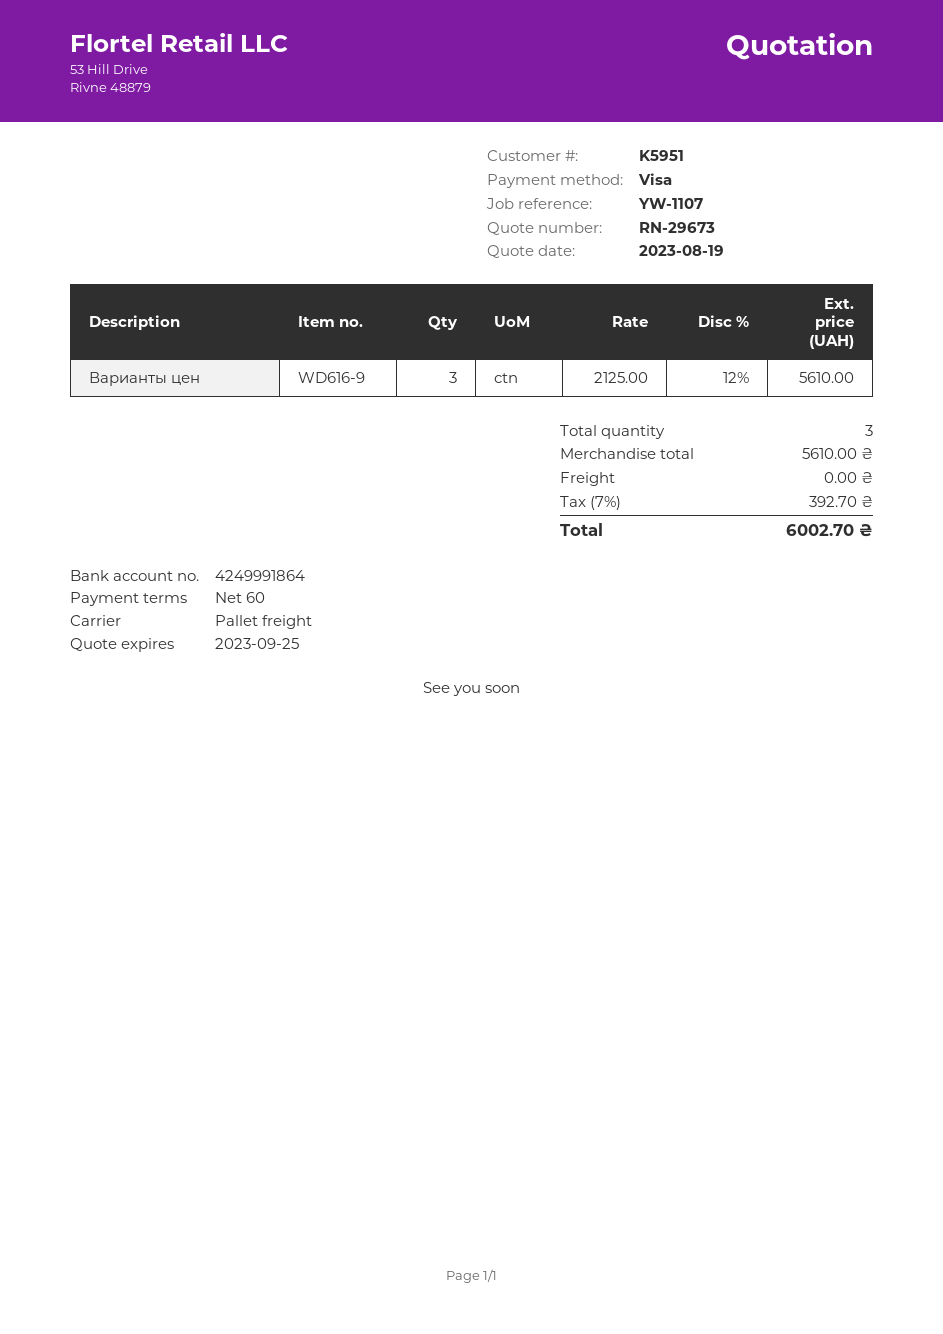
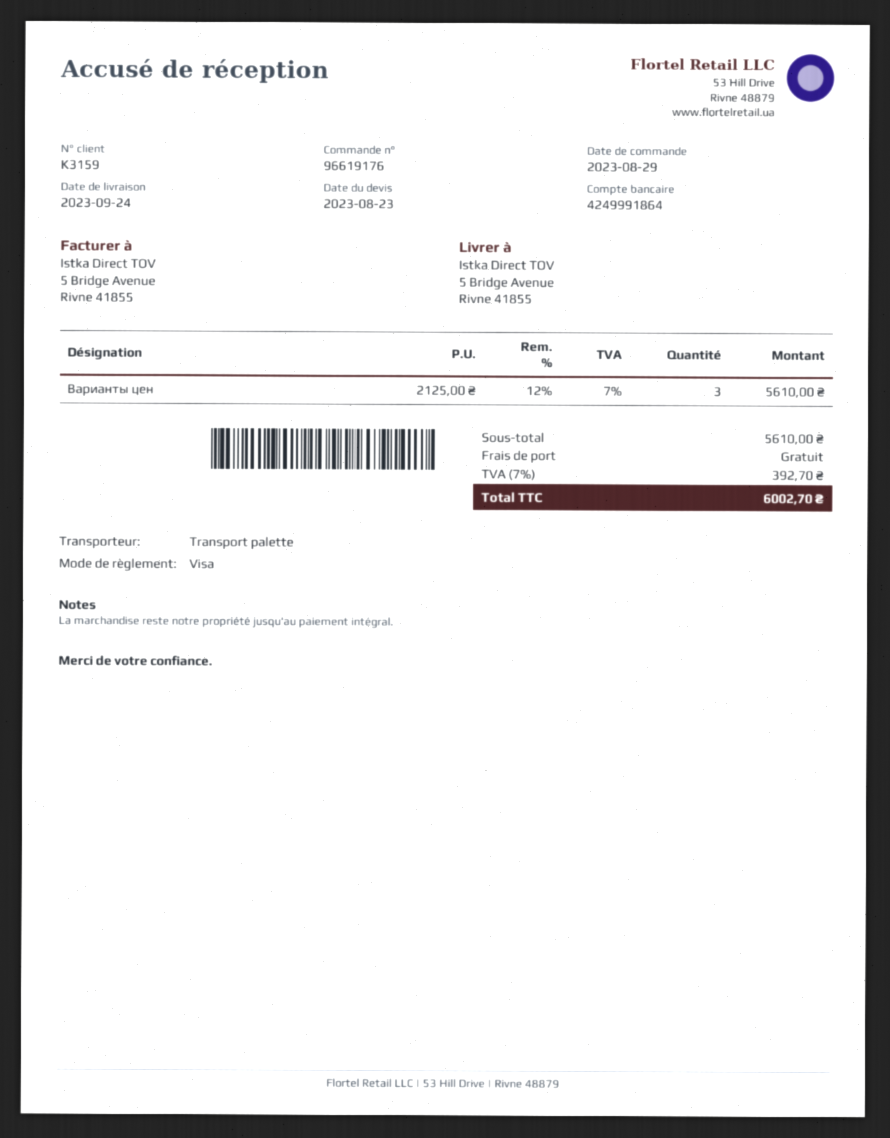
quote date: 2023-08-19 -> 2023-08-23
customer number: K5951 -> K3159

